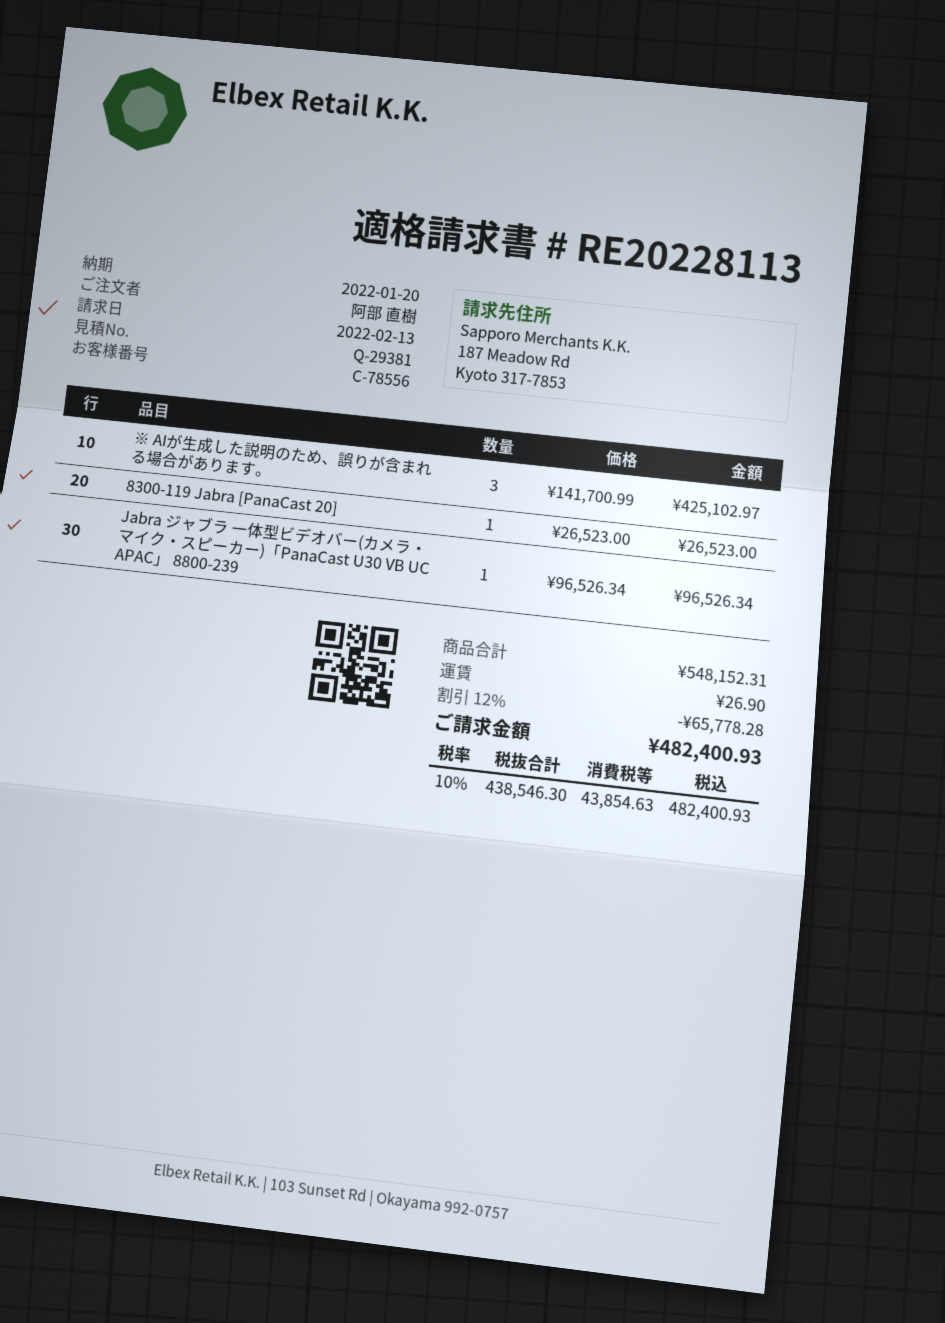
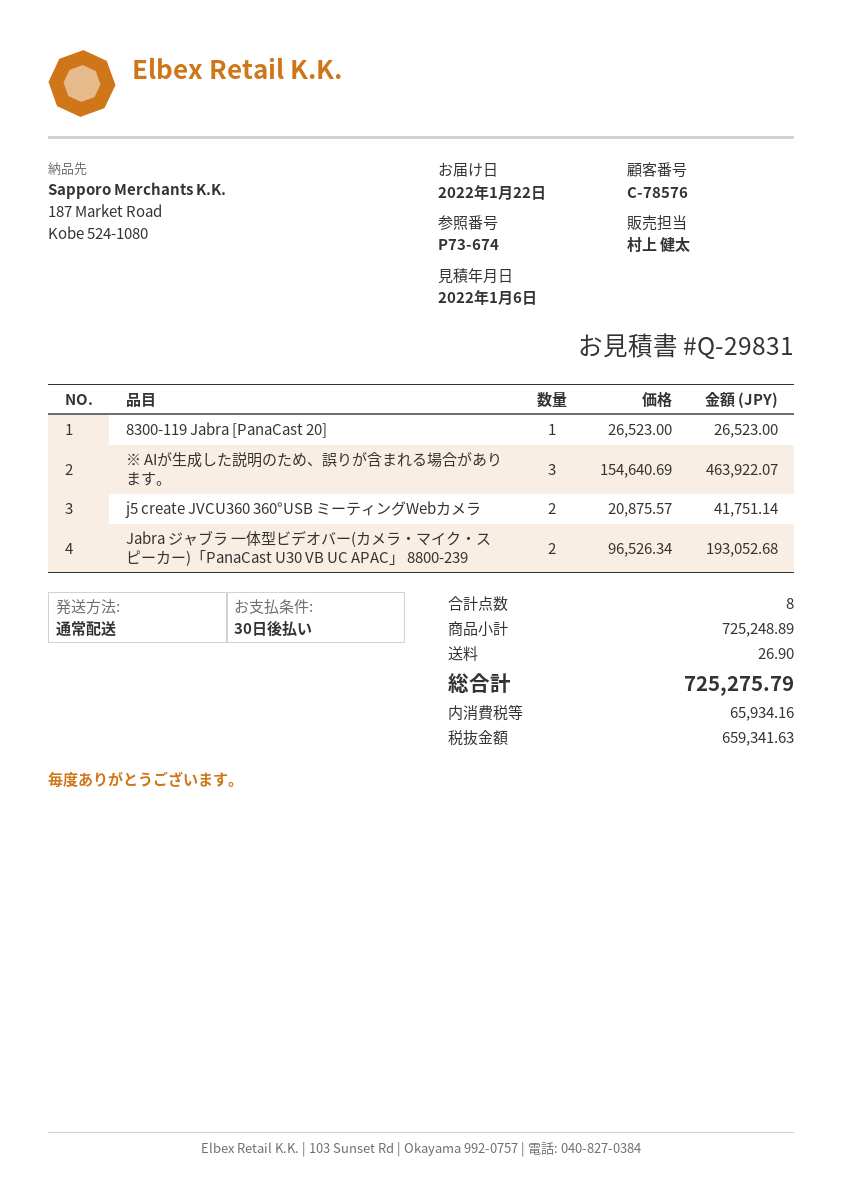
quote number: Q-29381 -> Q-29831
delivery date: 2022-01-20 -> 2022-01-22
customer number: C-78556 -> C-78576
※ AIが生成した説明のため、誤りが含まれる場合があります。: 3 x 141700.99 = 425102.97 -> 3 x 154640.69 = 463922.07
Jabra ジャブラ 一体型ビデオバー(カメラ・マイク・スピーカー)「PanaCast U30 VB UC APAC」 8800-239: 1 x 96526.34 = 96526.34 -> 2 x 96526.34 = 193052.68
j5 create JVCU360 360°USB ミーティングWebカメラ: none -> 2 x 20875.57 = 41751.14
subtotal: 548152.31 -> 725248.89
discount: 12% = 65778.28 -> none
net: 438546.30 -> 659341.63
tax: 43854.63 -> 65934.16
total: 482400.93 -> 725275.79

